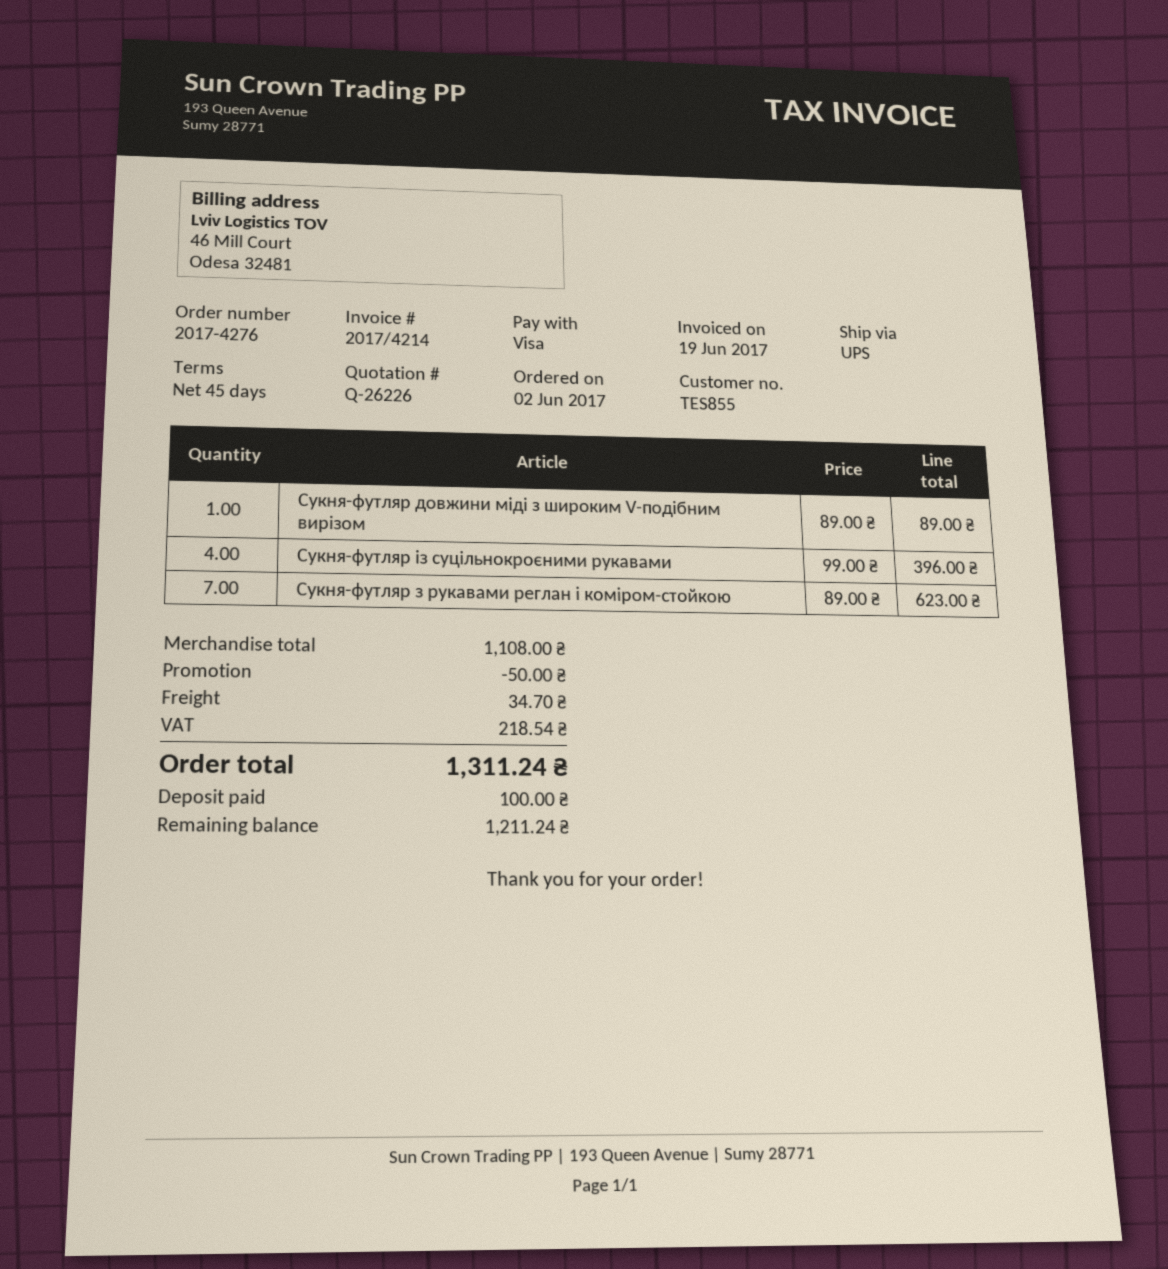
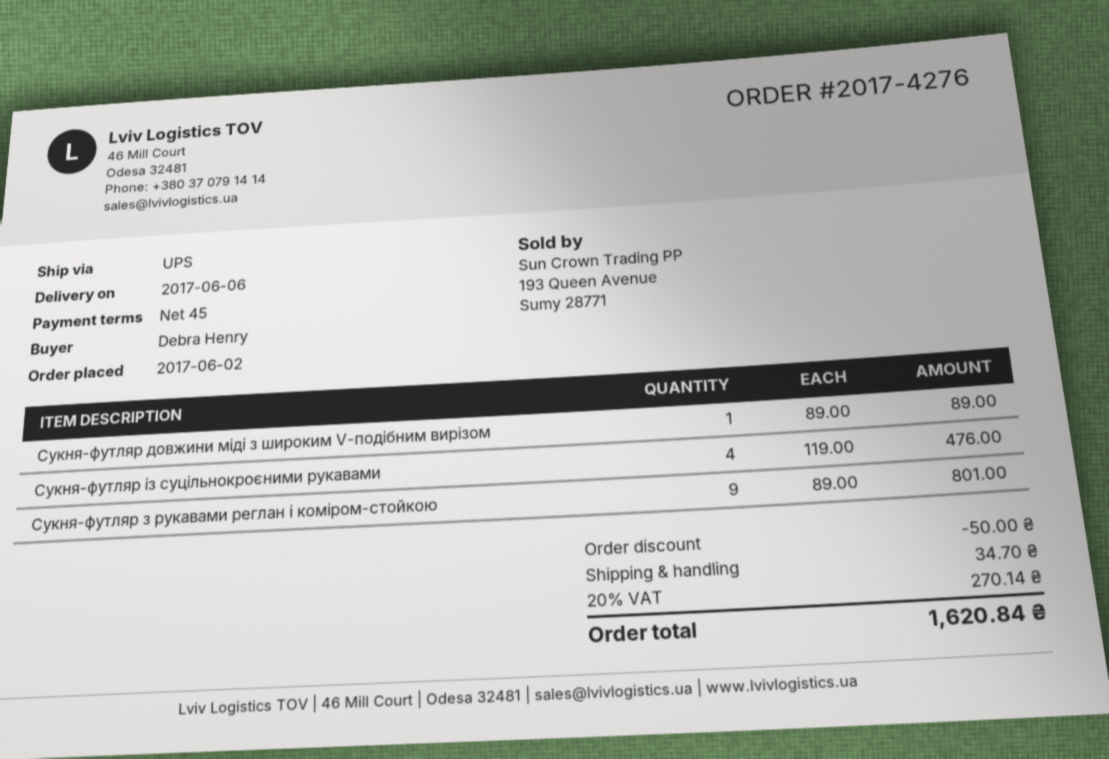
Сукня-футляр із суцільнокроєними рукавами: 4 x 99.00 = 396.00 -> 4 x 119.00 = 476.00
Сукня-футляр з рукавами реглан і коміром-стойкою: 7 x 89.00 = 623.00 -> 9 x 89.00 = 801.00
tax: 218.54 -> 270.14
total: 1311.24 -> 1620.84

